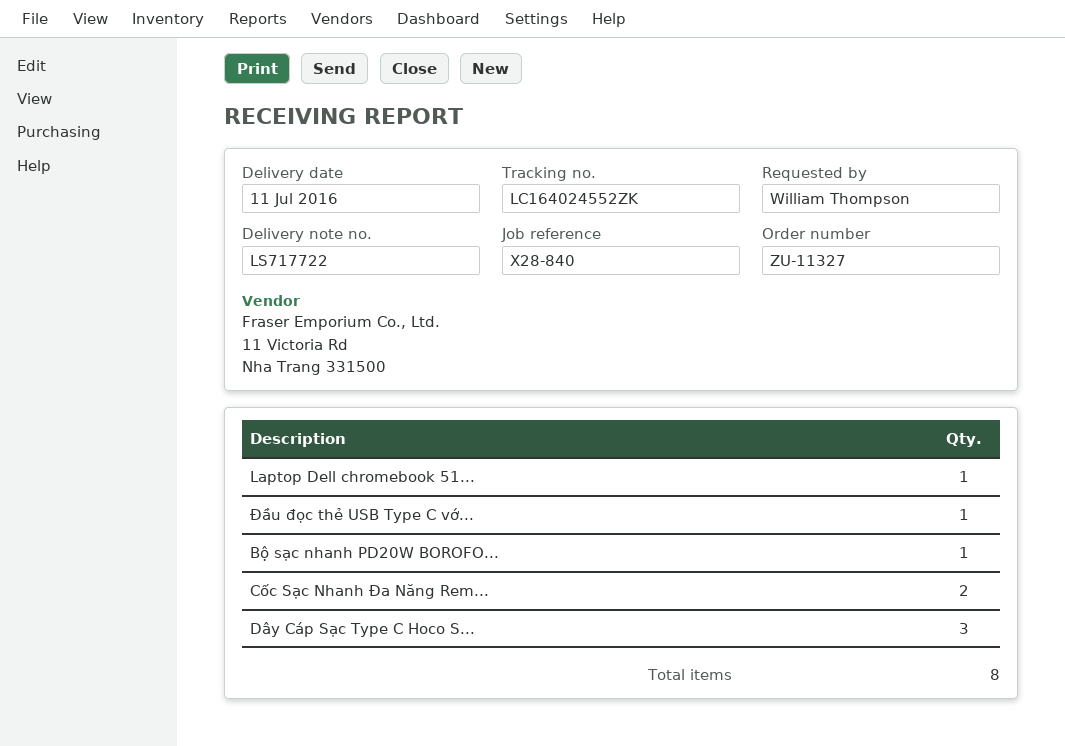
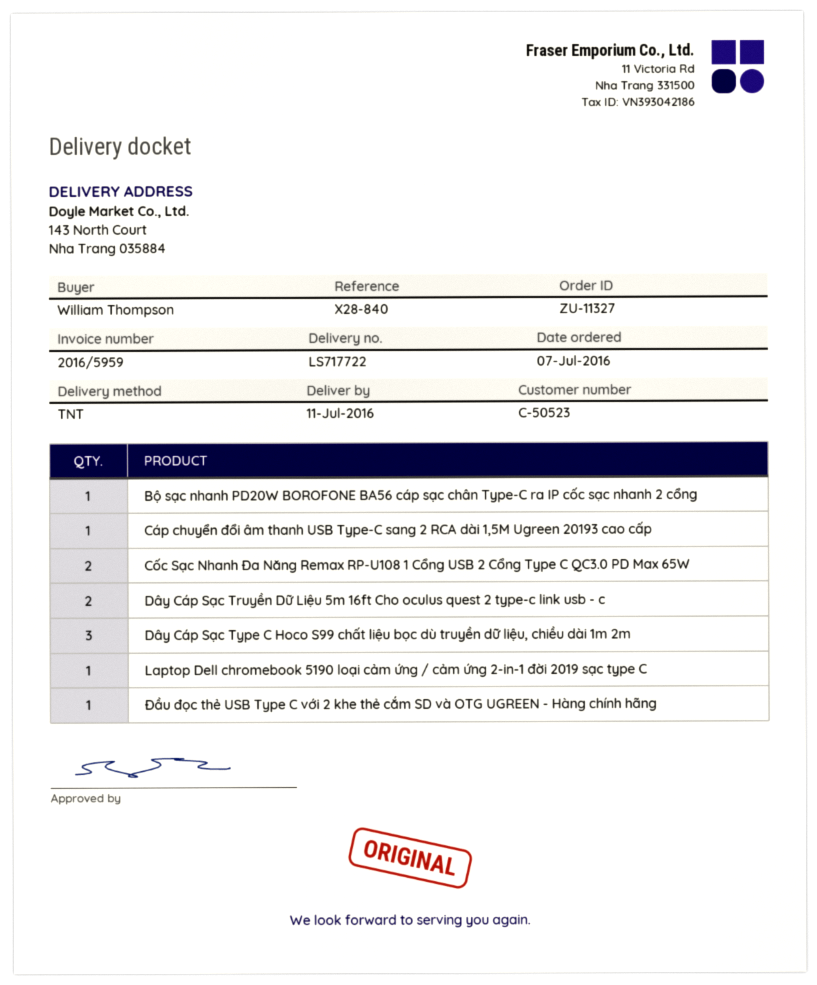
Cáp chuyển đổi âm thanh USB Type-C sang 2 RCA dài 1,5M Ugreen 20193 cao cấp: none -> 1
Dây Cáp Sạc Truyền Dữ Liệu 5m 16ft Cho oculus quest 2 type-c link usb - c: none -> 2

